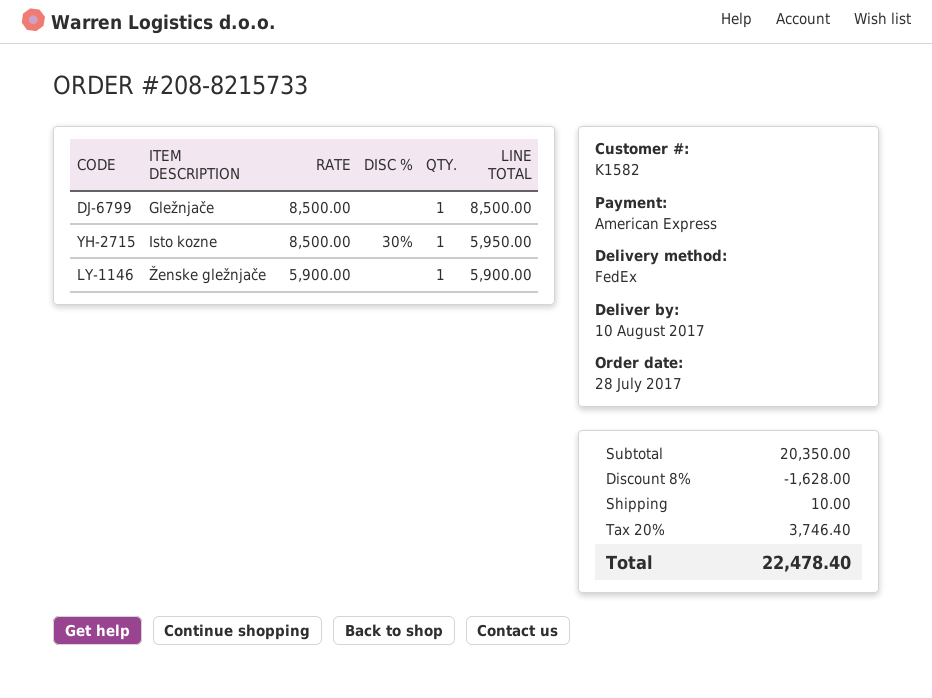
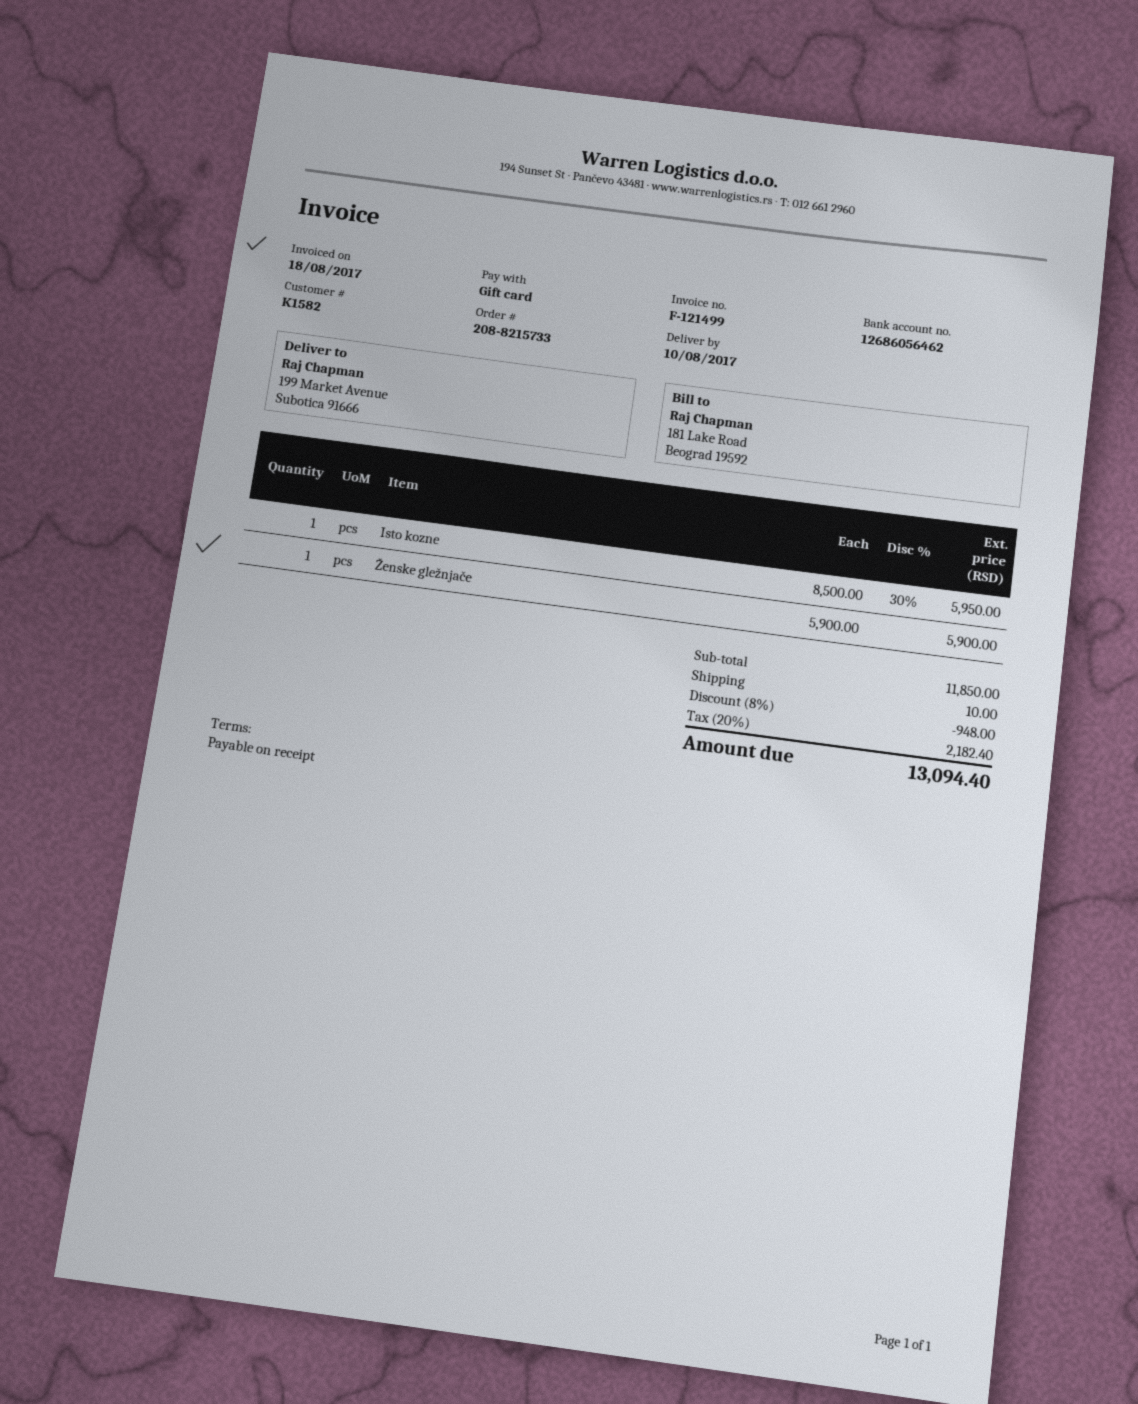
payment method: American Express -> gift card
Gležnjače: 1 x 8500.00 = 8500.00 -> none
subtotal: 20350.00 -> 11850.00
discount: 8% = 1628.00 -> 8% = 948.00
tax: 20% = 3746.40 -> 20% = 2182.40
total: 22478.40 -> 13094.40

